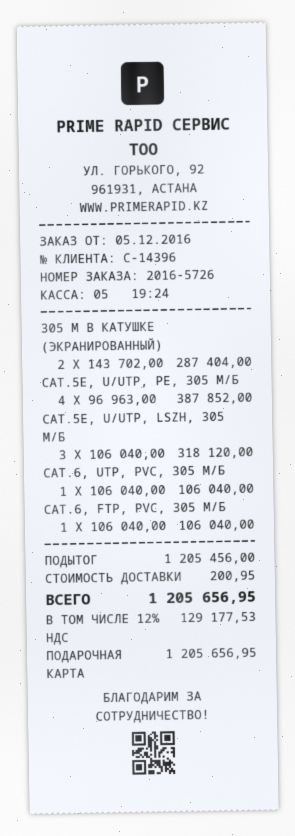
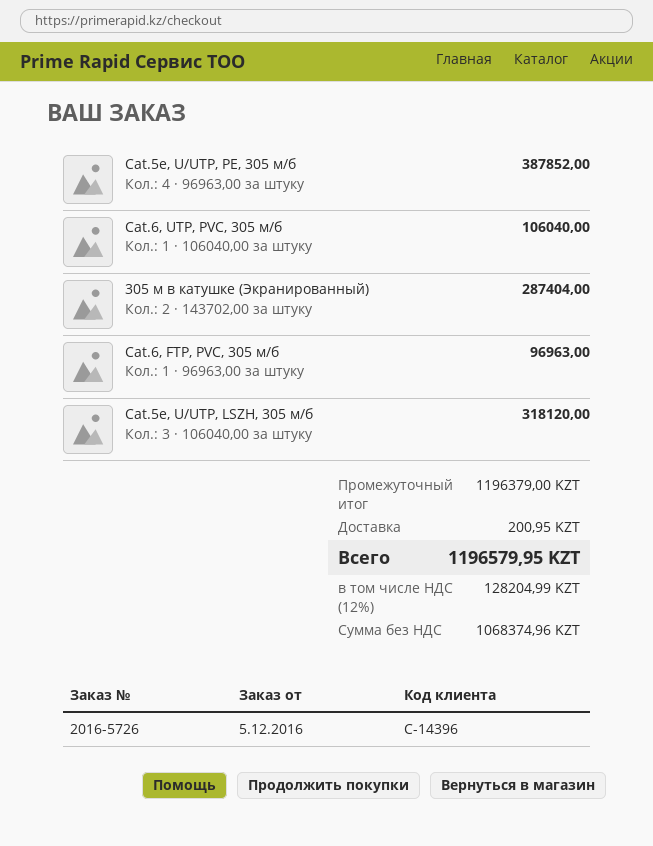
CAT.6, FTP, PVC, 305 М/Б: 1 x 106040.00 = 106040.00 -> 1 x 96963.00 = 96963.00
subtotal: 1205456.00 -> 1196379.00
tax: 12% = 129177.53 -> 12% = 128204.99
total: 1205656.95 -> 1196579.95

